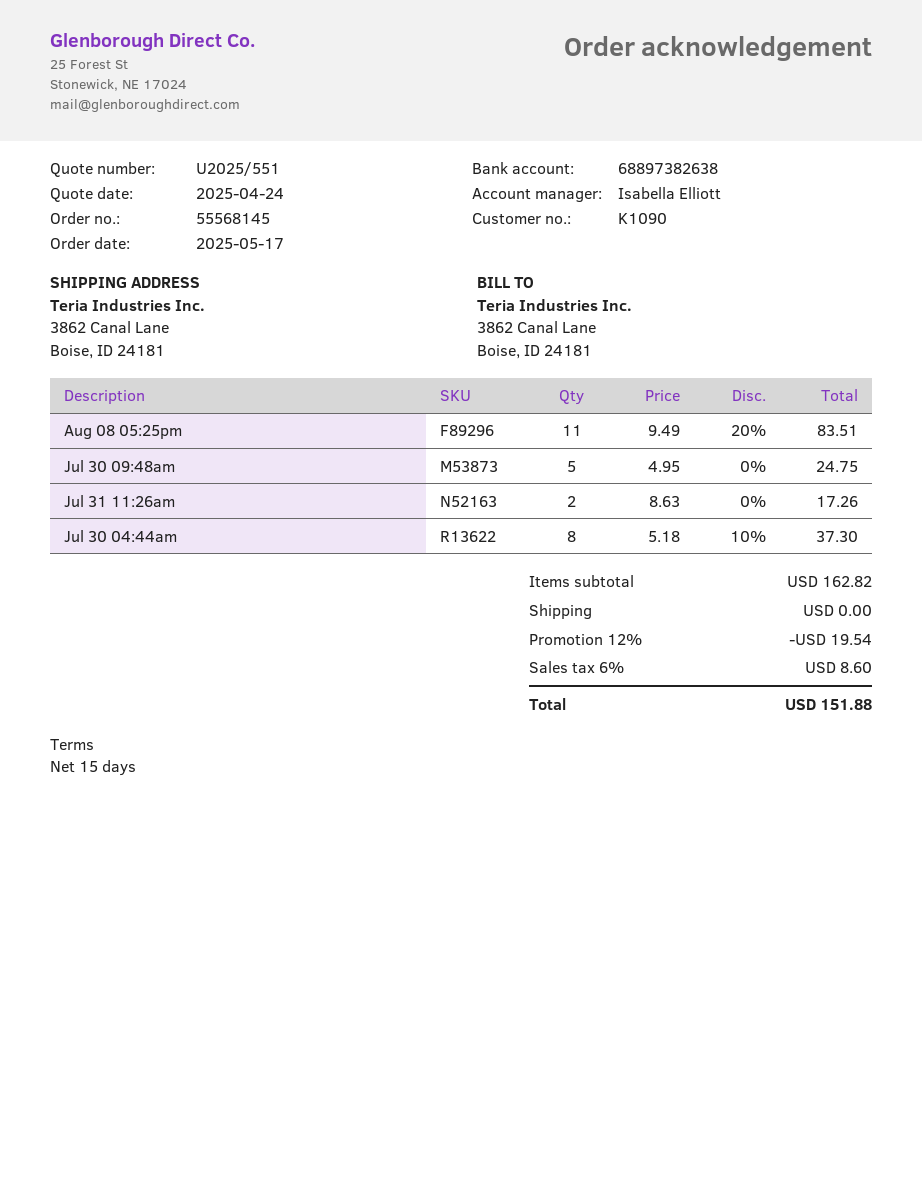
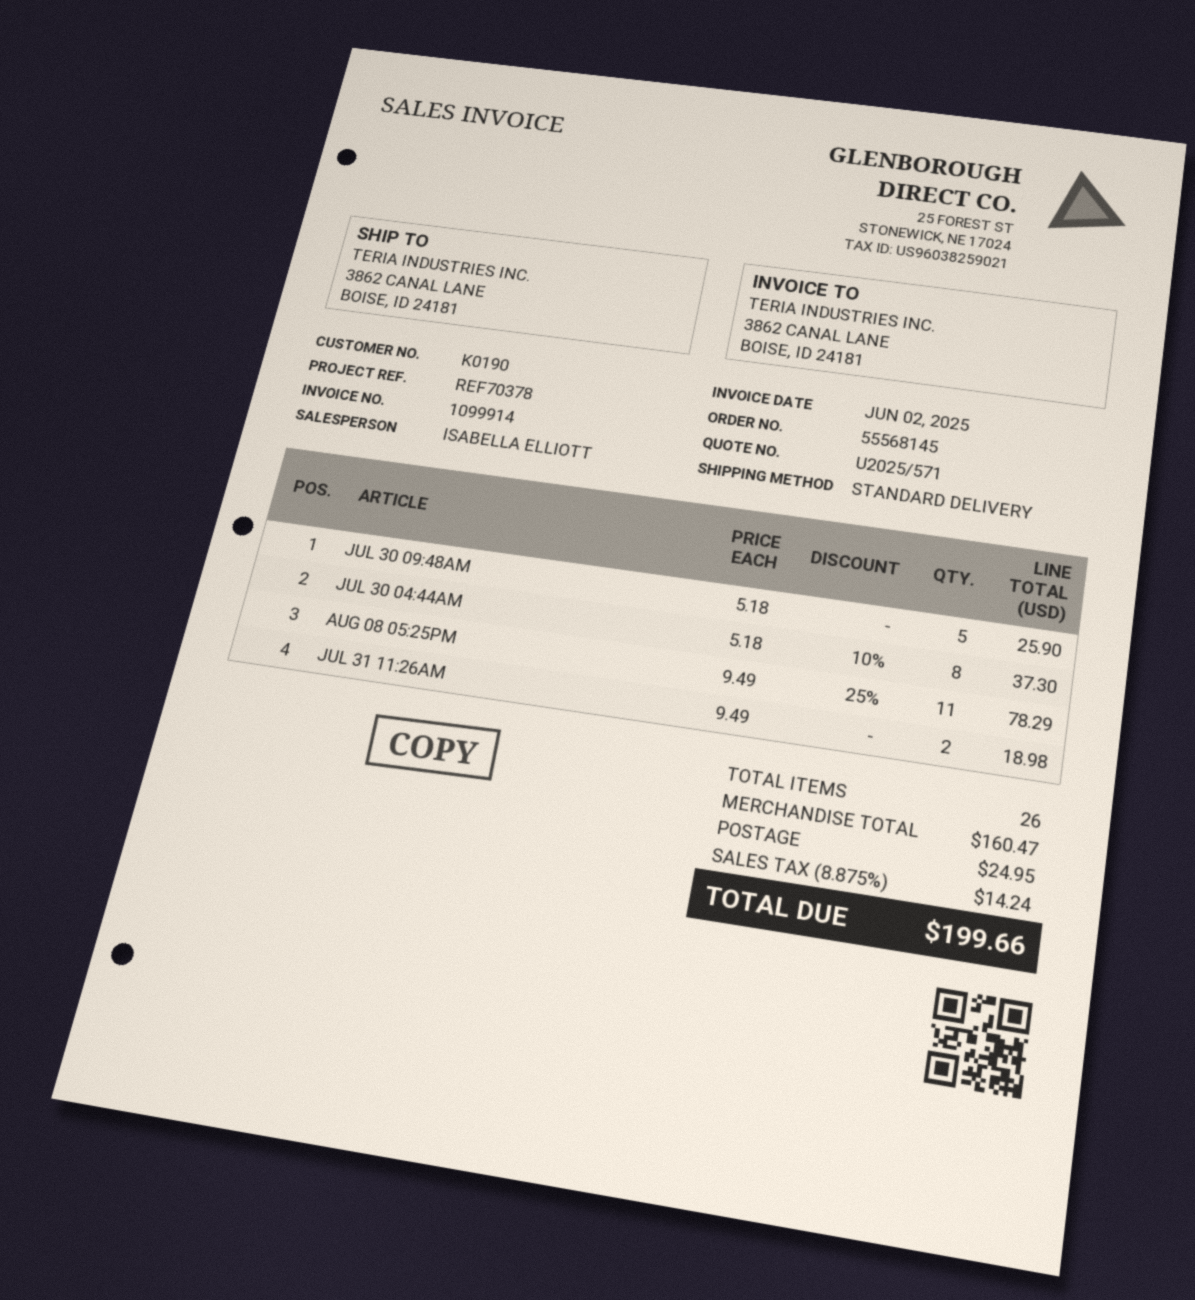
quote number: U2025/551 -> U2025/571
customer number: K1090 -> K0190
Aug 08 05:25pm: 11 x 9.49 - 20% = 83.51 -> 11 x 9.49 - 25% = 78.29
Jul 30 09:48am: 5 x 4.95 = 24.75 -> 5 x 5.18 = 25.90
Jul 31 11:26am: 2 x 8.63 = 17.26 -> 2 x 9.49 = 18.98
subtotal: 162.82 -> 160.47
discount: 12% = 19.54 -> none
shipping: 0.00 -> 24.95
tax: 6% = 8.60 -> 8.875% = 14.24
total: 151.88 -> 199.66

